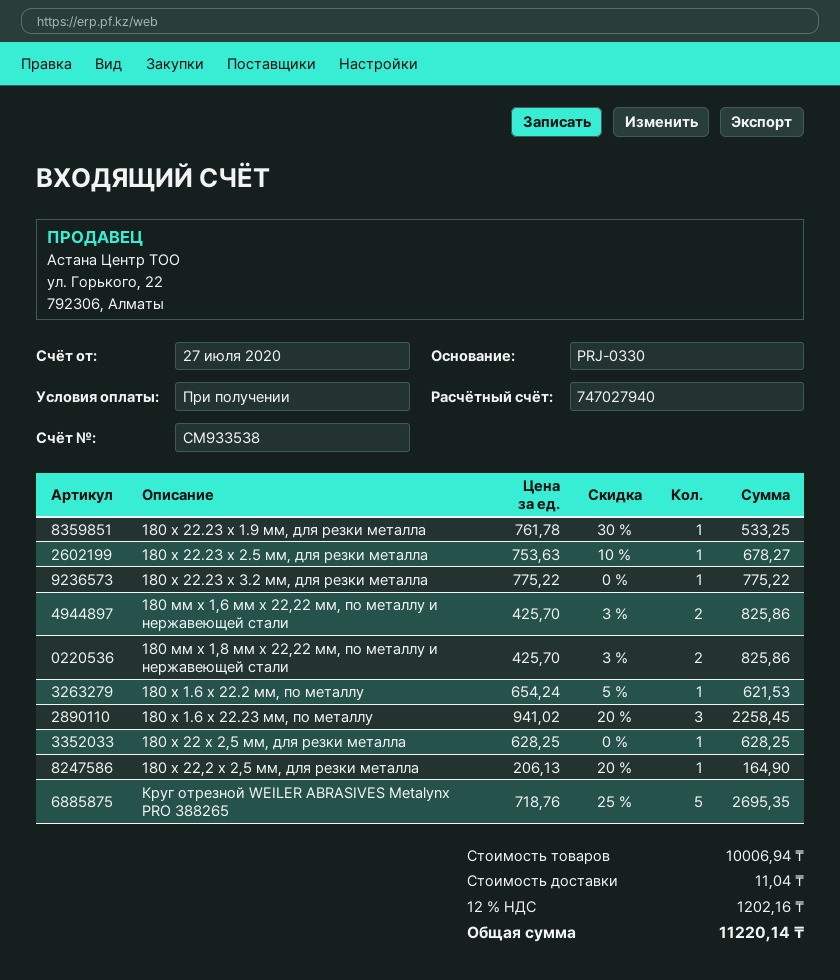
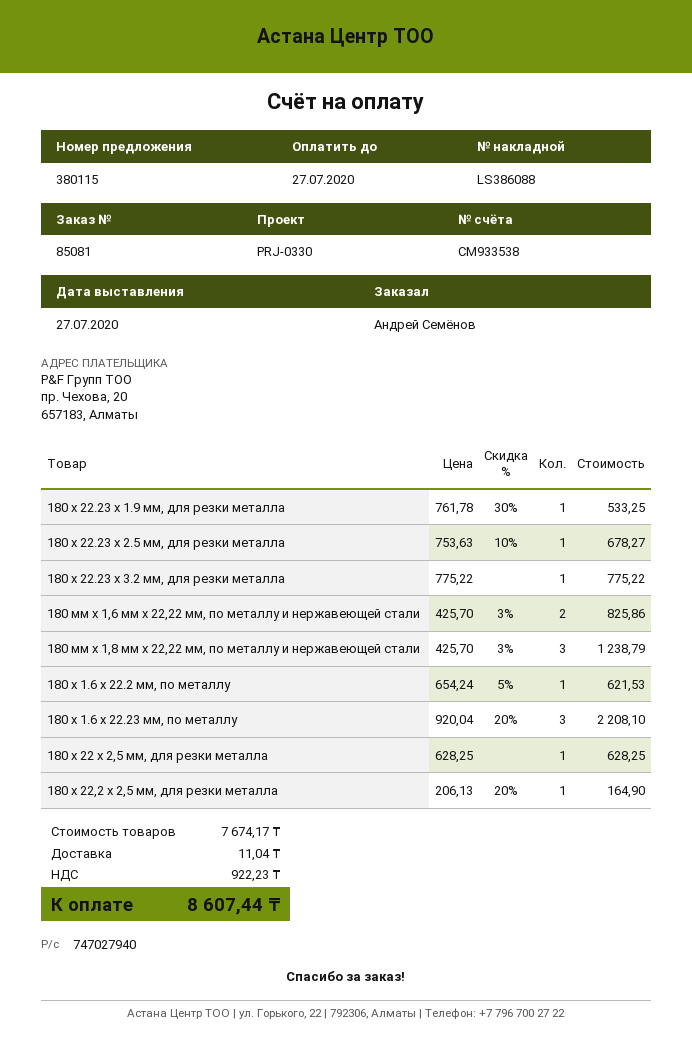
180 мм x 1,8 мм x 22,22 мм, по металлу и нержавеющей стали: 2 x 425.70 - 3% = 825.86 -> 3 x 425.70 - 3% = 1238.79
180 х 1.6 х 22.23 мм, по металлу: 3 x 941.02 - 20% = 2258.45 -> 3 x 920.04 - 20% = 2208.10
Круг отрезной WEILER ABRASIVES Metalynx PRO 388265: 5 x 718.76 - 25% = 2695.35 -> none
subtotal: 10006.94 -> 7674.17
tax: 1202.16 -> 922.23
total: 11220.14 -> 8607.44

